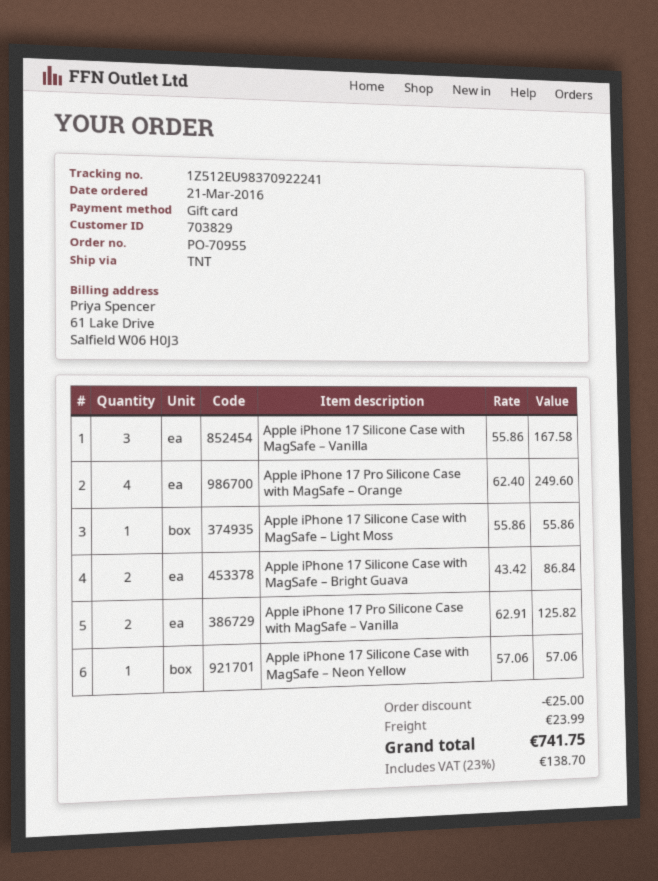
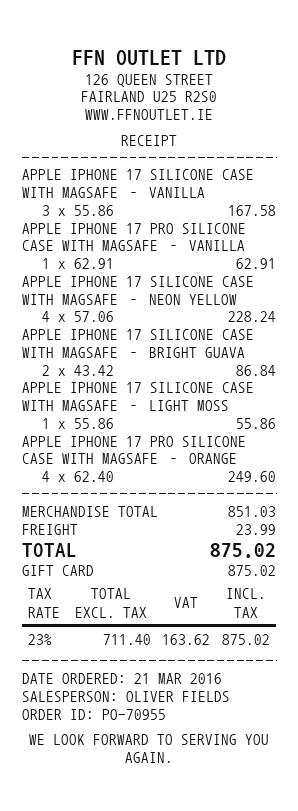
Apple iPhone 17 Pro Silicone Case with MagSafe – Vanilla: 2 x 62.91 = 125.82 -> 1 x 62.91 = 62.91
Apple iPhone 17 Silicone Case with MagSafe – Neon Yellow: 1 x 57.06 = 57.06 -> 4 x 57.06 = 228.24
discount: 25.00 -> none
tax: 23% = 138.70 -> 23% = 163.62
total: 741.75 -> 875.02

